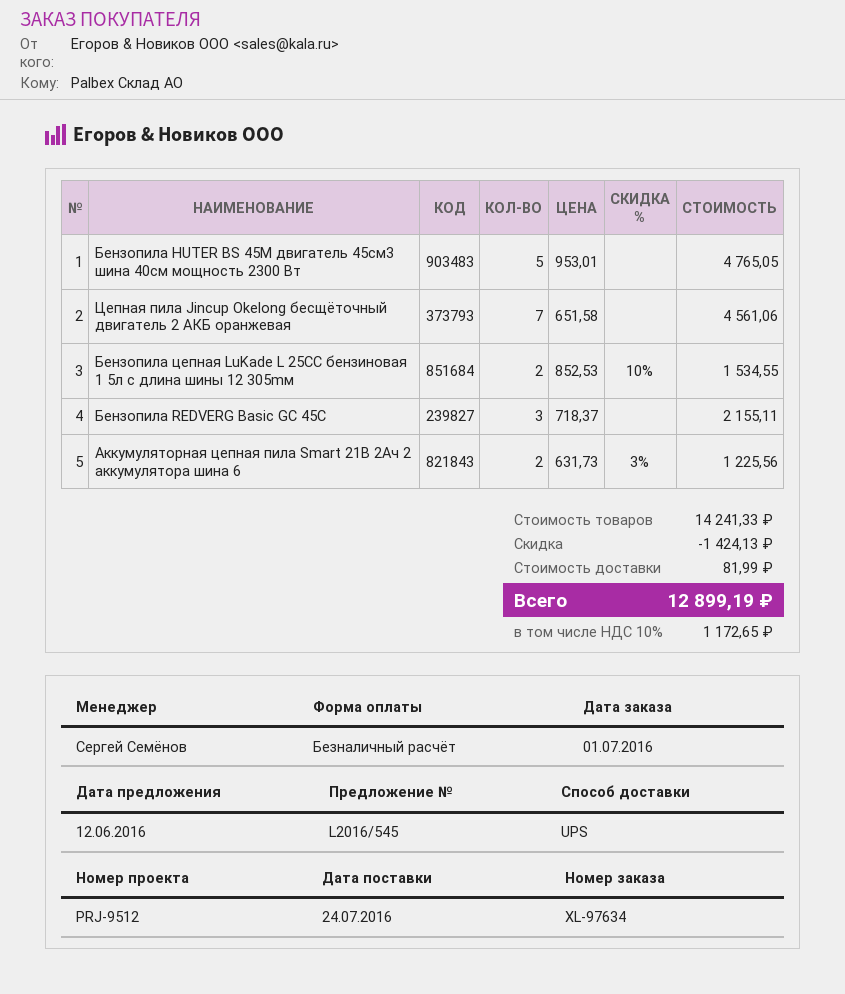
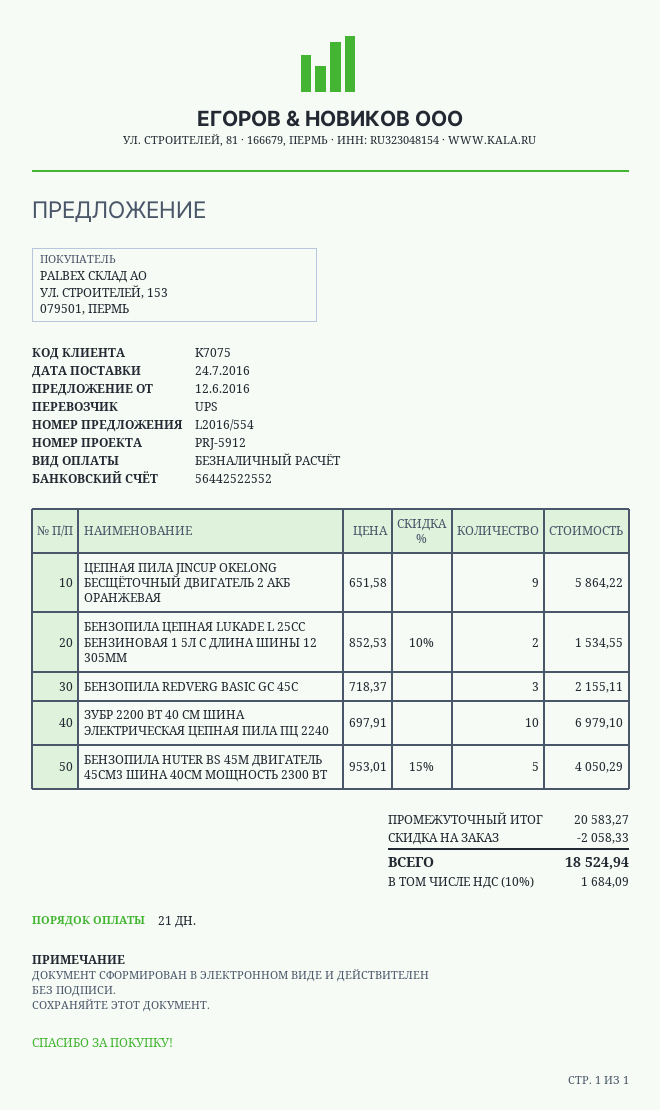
quote number: L2016/545 -> L2016/554
reference: PRJ-9512 -> PRJ-5912
Бензопила HUTER BS 45М двигатель 45см3 шина 40см мощность 2300 Вт: 5 x 953.01 = 4765.05 -> 5 x 953.01 - 15% = 4050.29
Цепная пила Jincup Okelong бесщёточный двигатель 2 АКБ оранжевая: 7 x 651.58 = 4561.06 -> 9 x 651.58 = 5864.22
Аккумуляторная цепная пила Smart 21В 2Ач 2 аккумулятора шина 6: 2 x 631.73 - 3% = 1225.56 -> none
ЗУБР 2200 ВТ 40 СМ ШИНА ЭЛЕКТРИЧЕСКАЯ ЦЕПНАЯ ПИЛА ПЦ 2240: none -> 10 x 697.91 = 6979.10
subtotal: 14241.33 -> 20583.27
discount: 1424.13 -> 2058.33
shipping: 81.99 -> none
tax: 10% = 1172.65 -> 10% = 1684.09
total: 12899.19 -> 18524.94

